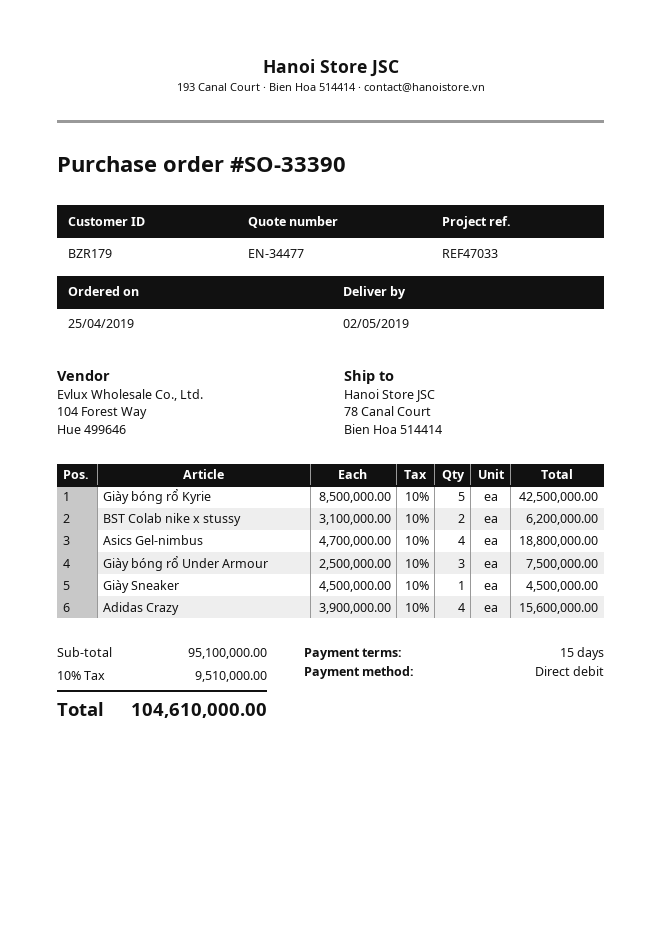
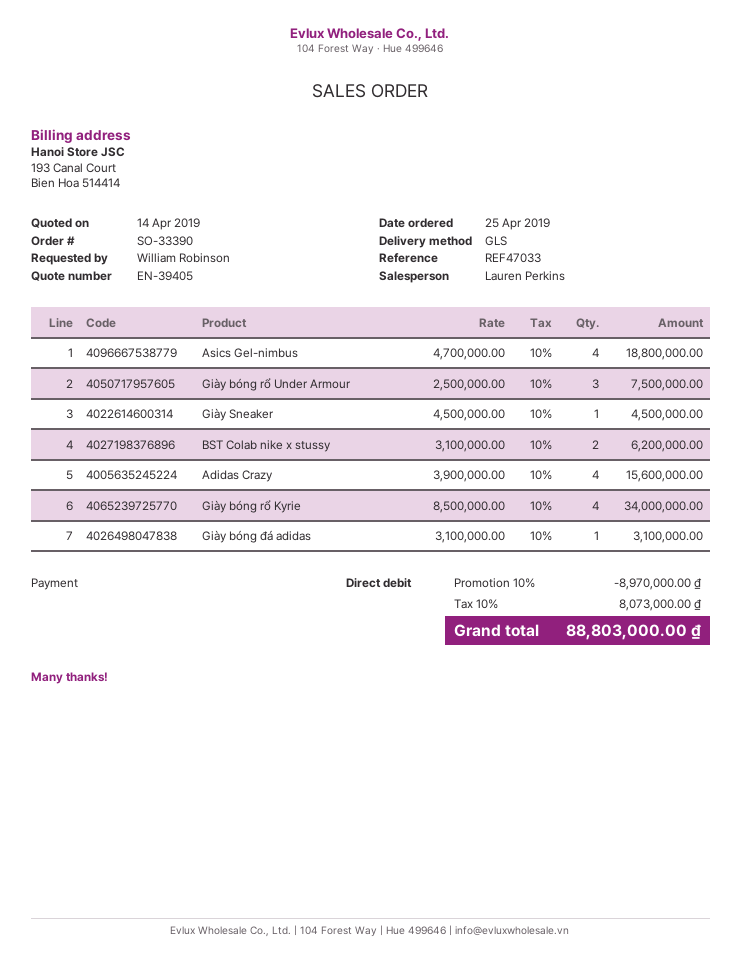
quote number: EN-34477 -> EN-39405
Giày bóng rổ Kyrie: 5 x 8500000.00 = 42500000.00 -> 4 x 8500000.00 = 34000000.00
Giày bóng đá adidas: none -> 1 x 3100000.00 = 3100000.00
discount: none -> 10% = 8970000.00
tax: 10% = 9510000.00 -> 10% = 8073000.00
total: 104610000.00 -> 88803000.00

